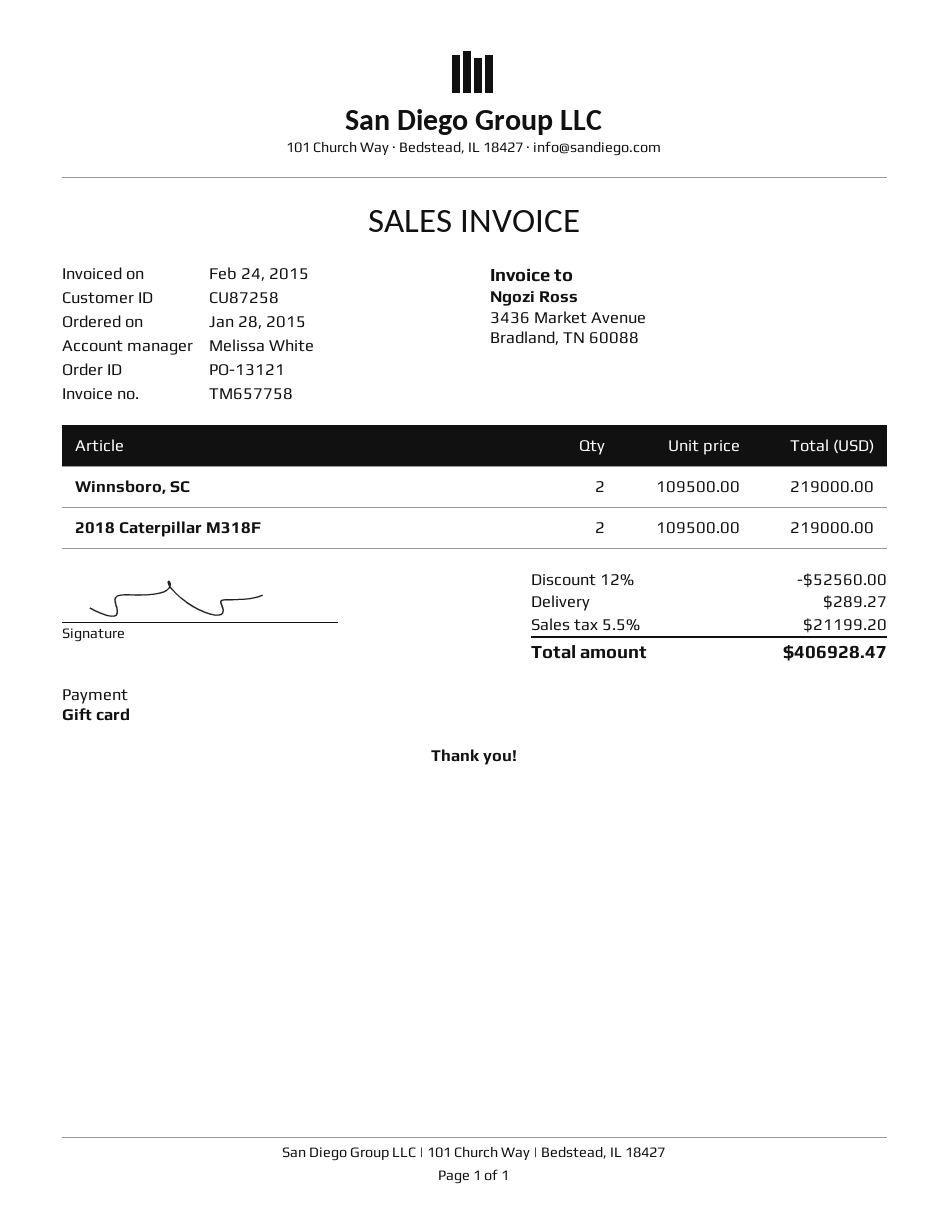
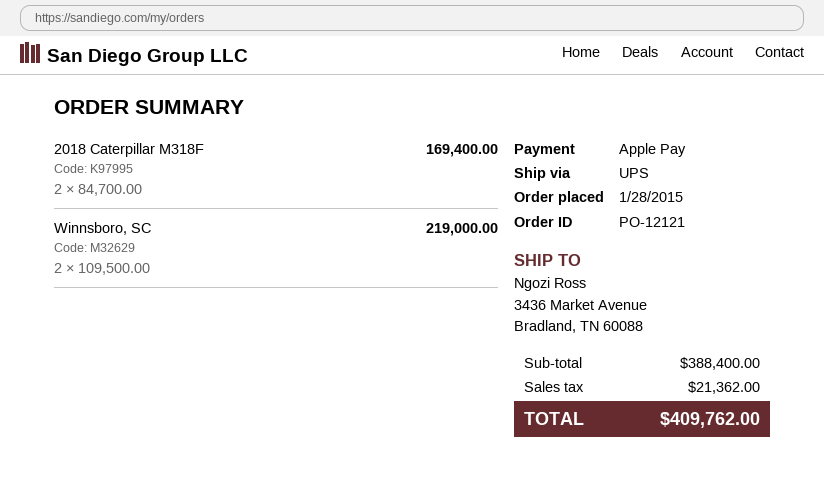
order number: PO-13121 -> PO-12121
payment method: gift card -> Apple Pay
2018 Caterpillar M318F: 2 x 109500.00 = 219000.00 -> 2 x 84700.00 = 169400.00
discount: 12% = 52560.00 -> none
shipping: 289.27 -> none
tax: 21199.20 -> 21362.00
total: 406928.47 -> 409762.00

